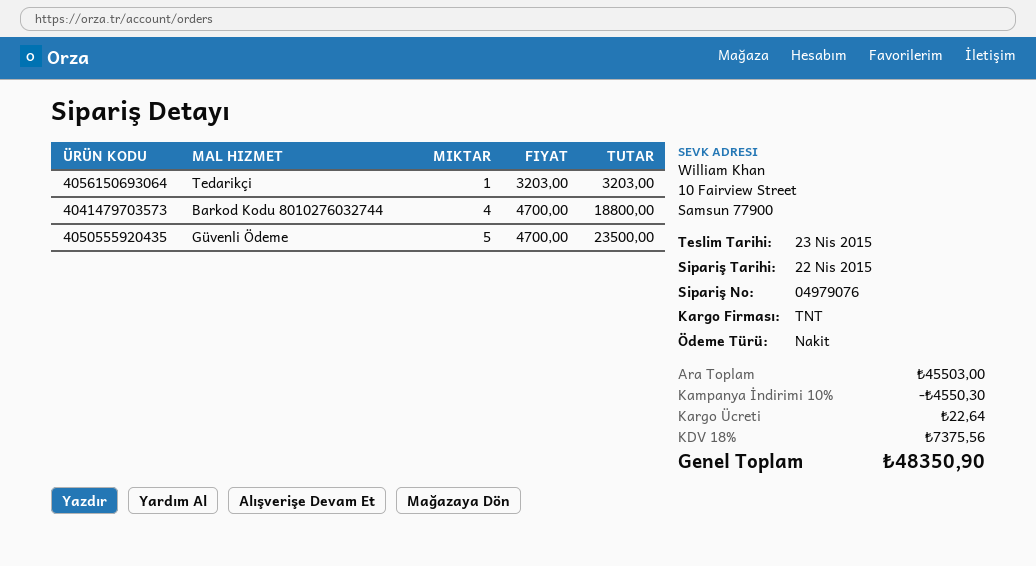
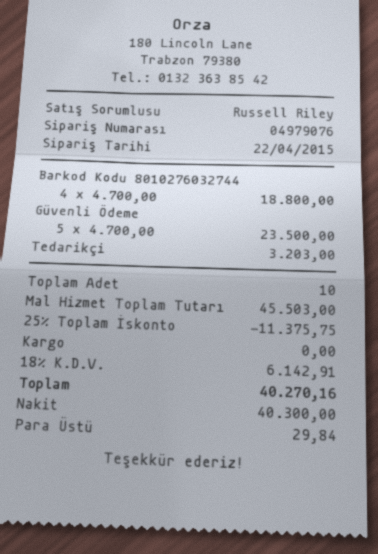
discount: 10% = 4550.30 -> 25% = 11375.75
shipping: 22.64 -> 0.00
tax: 18% = 7375.56 -> 18% = 6142.91
total: 48350.90 -> 40270.16

